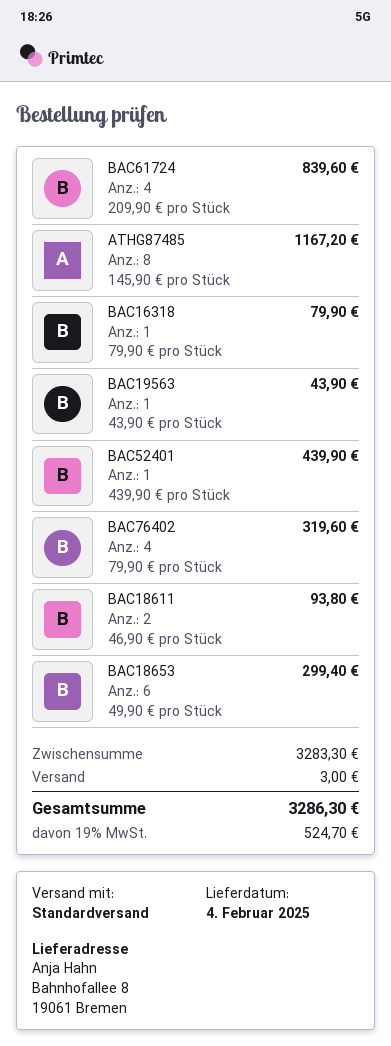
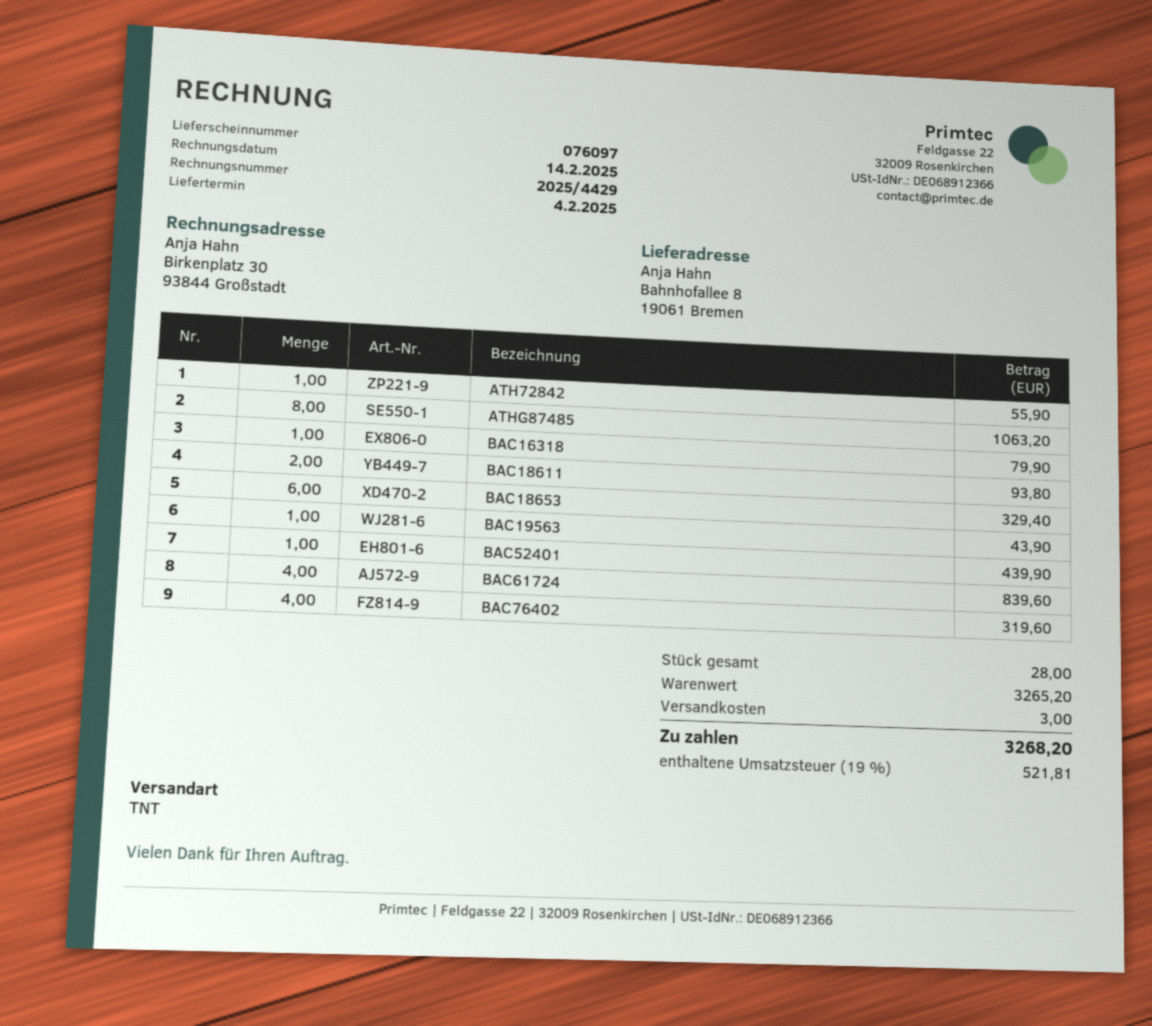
shipping method: standard -> TNT
ATHG87485: 8 for 1167.20 -> 8 for 1063.20
BAC18653: 6 for 299.40 -> 6 for 329.40
ATH72842: none -> 1 for 55.90
subtotal: 3283.30 -> 3265.20
tax: 19% = 524.70 -> 19% = 521.81
total: 3286.30 -> 3268.20

